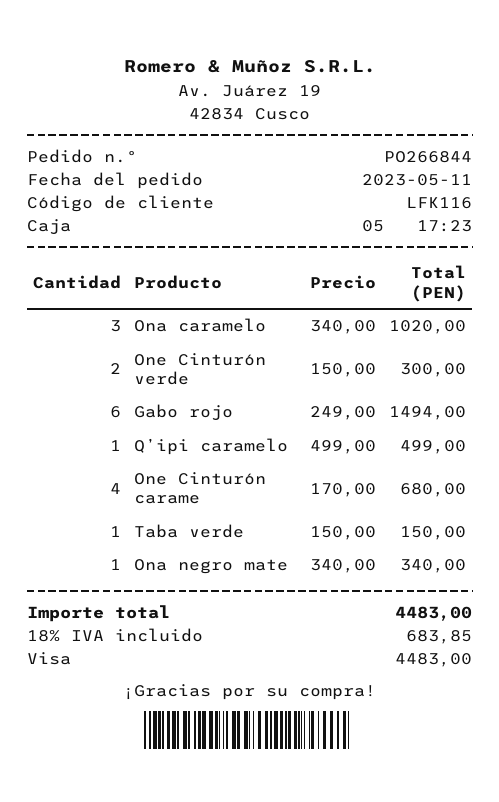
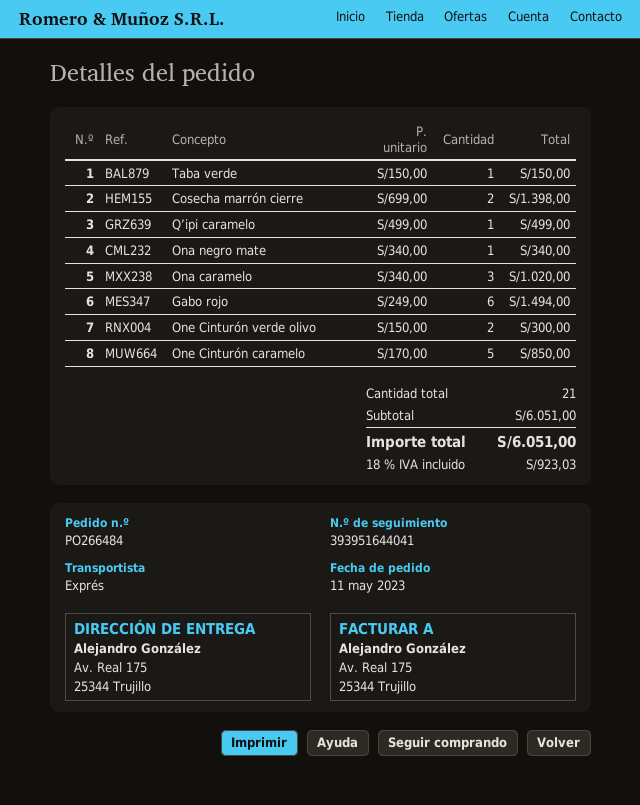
order number: PO266844 -> PO266484
One Cinturón carame: 4 x 170.00 = 680.00 -> 5 x 170.00 = 850.00
Cosecha marrón cierre: none -> 2 x 699.00 = 1398.00
tax: 18% = 683.85 -> 18% = 923.03
total: 4483.00 -> 6051.00

